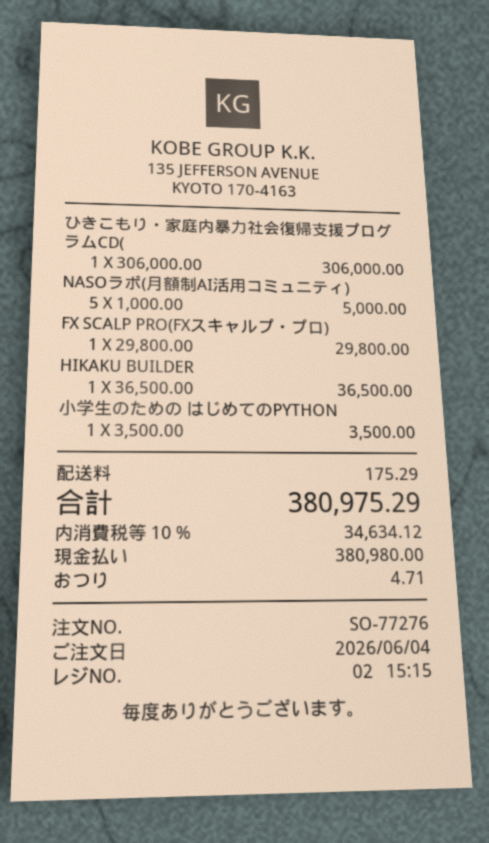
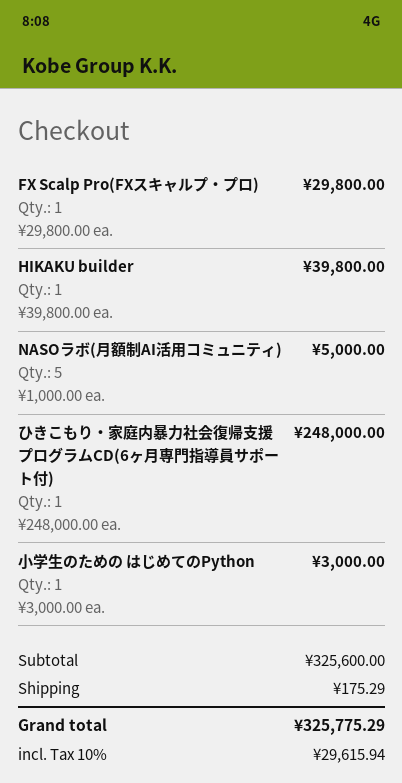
ひきこもり・家庭内暴力社会復帰支援プログラムCD(: 1 x 306000.00 = 306000.00 -> 1 x 248000.00 = 248000.00
HIKAKU BUILDER: 1 x 36500.00 = 36500.00 -> 1 x 39800.00 = 39800.00
小学生のための はじめてのPYTHON: 1 x 3500.00 = 3500.00 -> 1 x 3000.00 = 3000.00
tax: 10% = 34634.12 -> 10% = 29615.94
total: 380975.29 -> 325775.29

